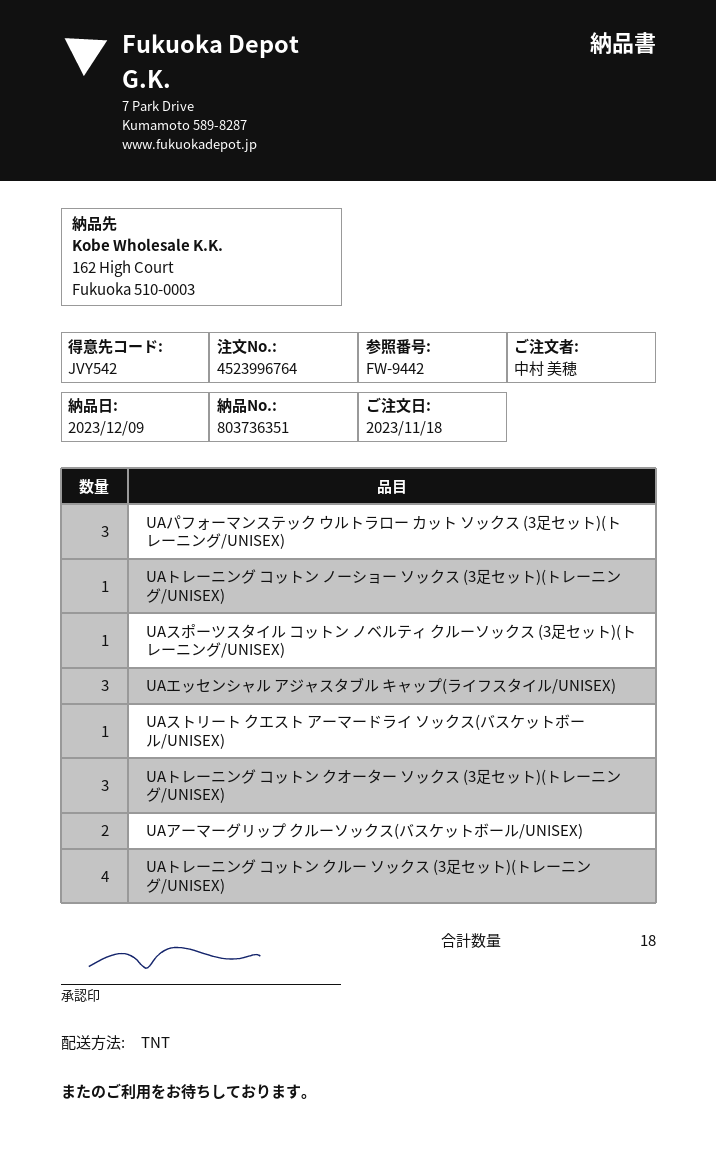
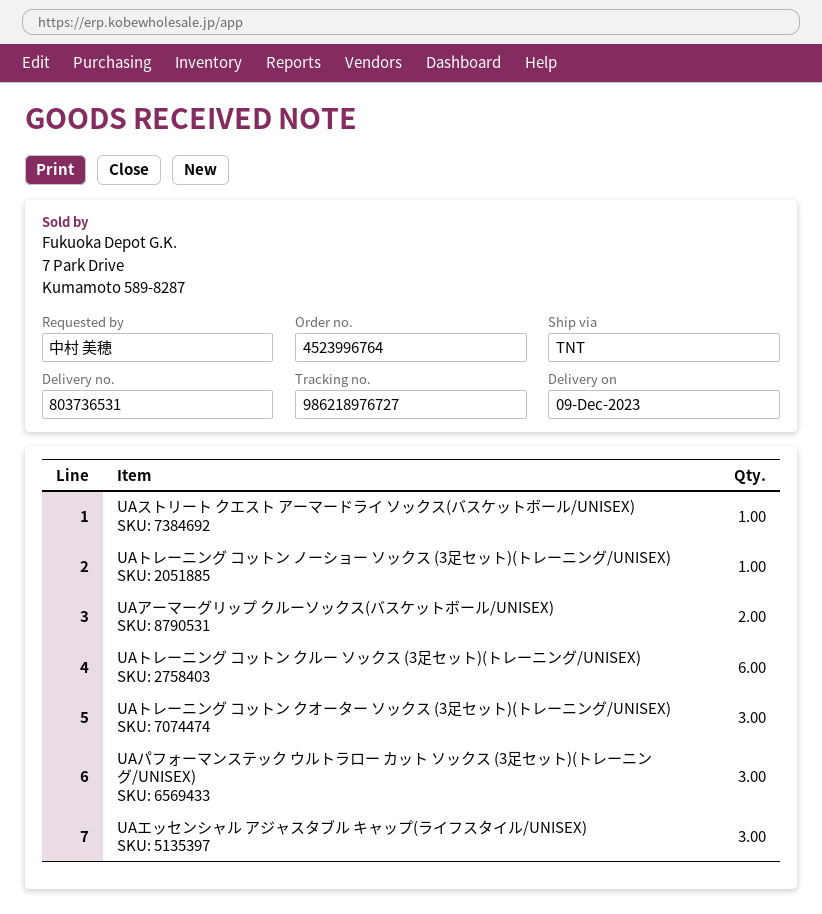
delivery note number: 803736351 -> 803736531
UAスポーツスタイル コットン ノベルティ クルーソックス (3足セット)(トレーニング/UNISEX): 1 -> none
UAトレーニング コットン クルー ソックス (3足セット)(トレーニング/UNISEX): 4 -> 6

